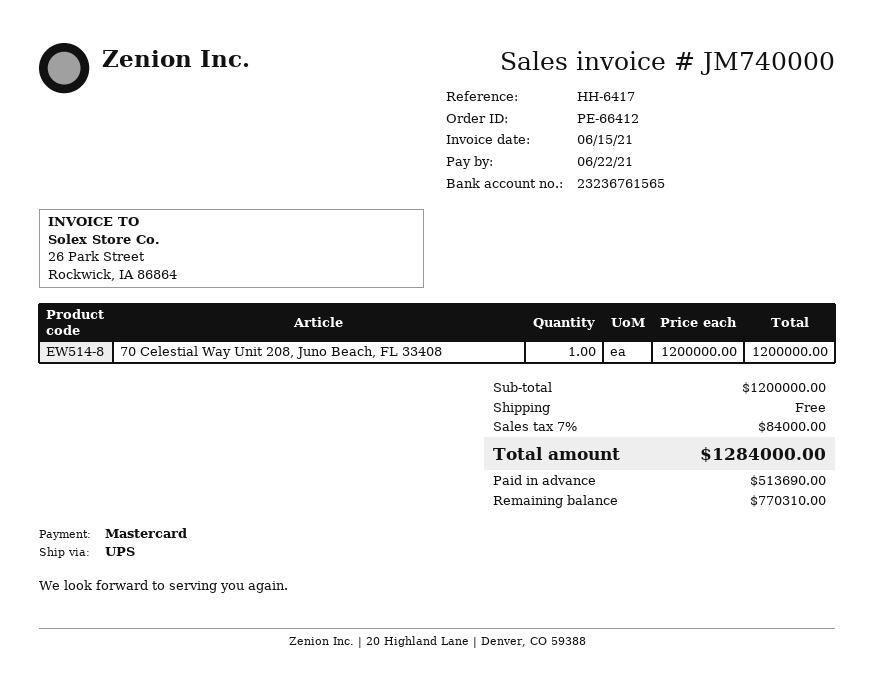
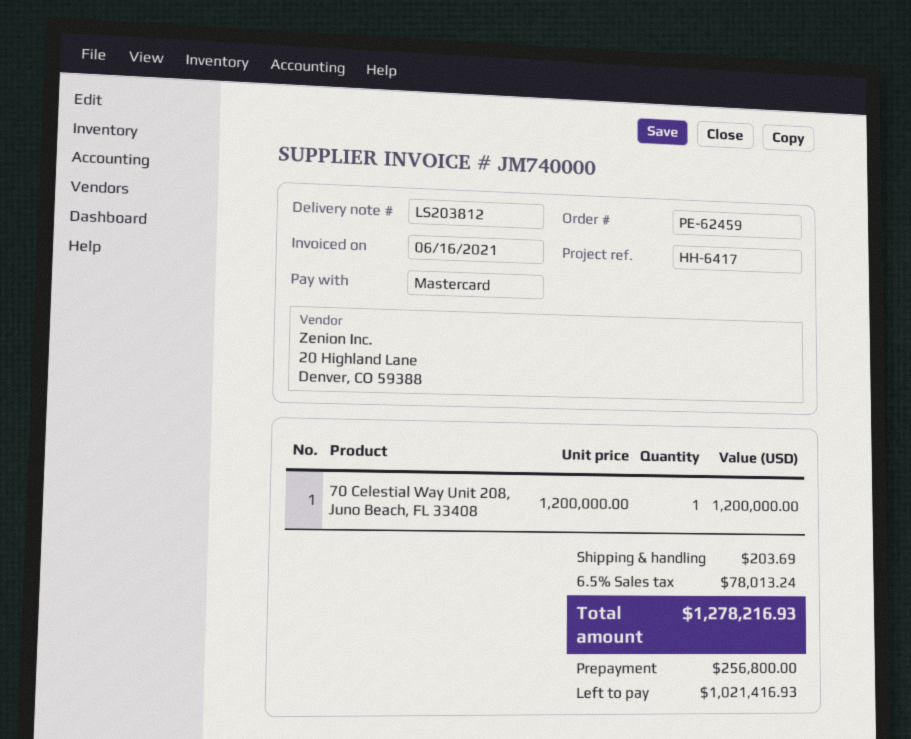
order number: PE-66412 -> PE-62459
invoice date: 2021-06-15 -> 2021-06-16
shipping: 0.00 -> 203.69
tax: 7% = 84000.00 -> 6.5% = 78013.24
total: 1284000.00 -> 1278216.93
deposit: 513690.00 -> 256800.00
balance: 770310.00 -> 1021416.93

